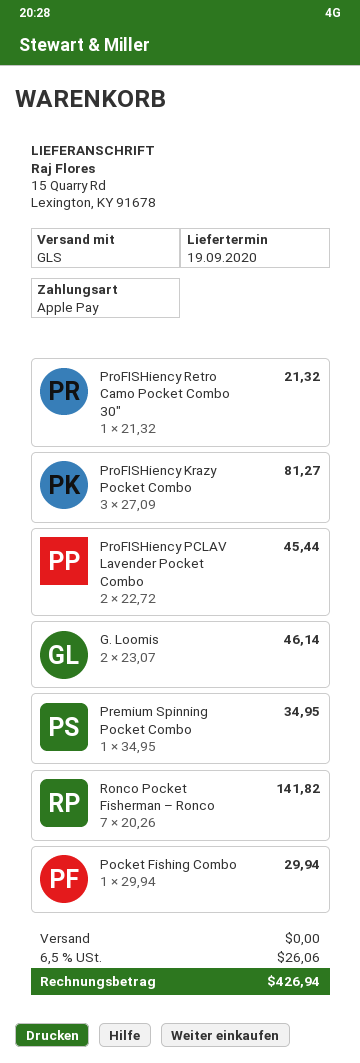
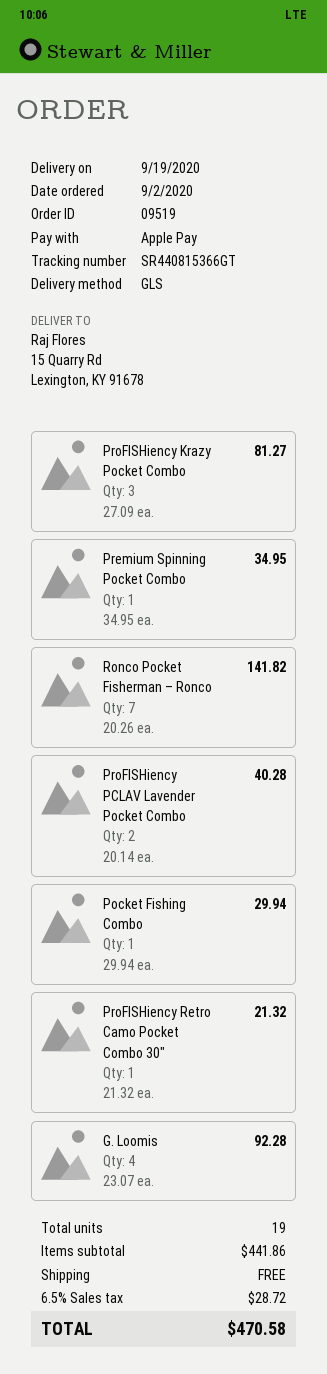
ProFISHiency PCLAV Lavender Pocket Combo: 2 x 22.72 = 45.44 -> 2 x 20.14 = 40.28
G. Loomis: 2 x 23.07 = 46.14 -> 4 x 23.07 = 92.28
tax: 6.5% = 26.06 -> 6.5% = 28.72
total: 426.94 -> 470.58

